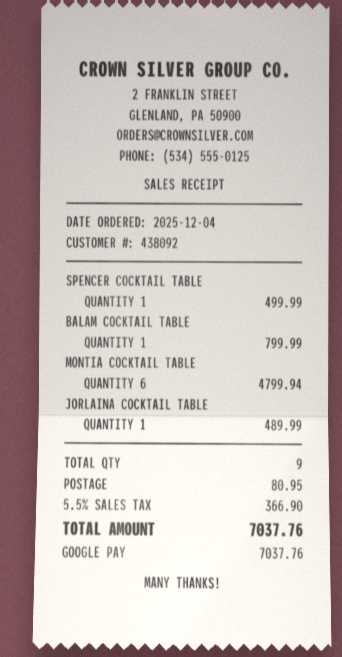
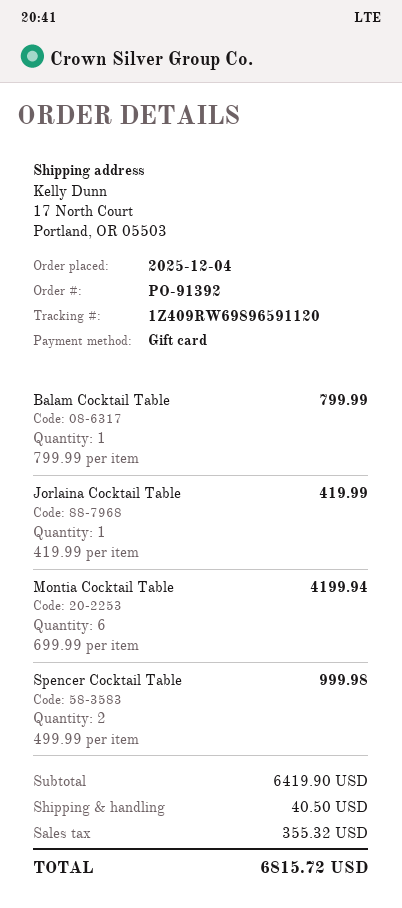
payment method: Google Pay -> gift card
SPENCER COCKTAIL TABLE: 1 for 499.99 -> 2 for 999.98
MONTIA COCKTAIL TABLE: 6 for 4799.94 -> 6 for 4199.94
JORLAINA COCKTAIL TABLE: 1 for 489.99 -> 1 for 419.99
shipping: 80.95 -> 40.50
tax: 366.90 -> 355.32
total: 7037.76 -> 6815.72

